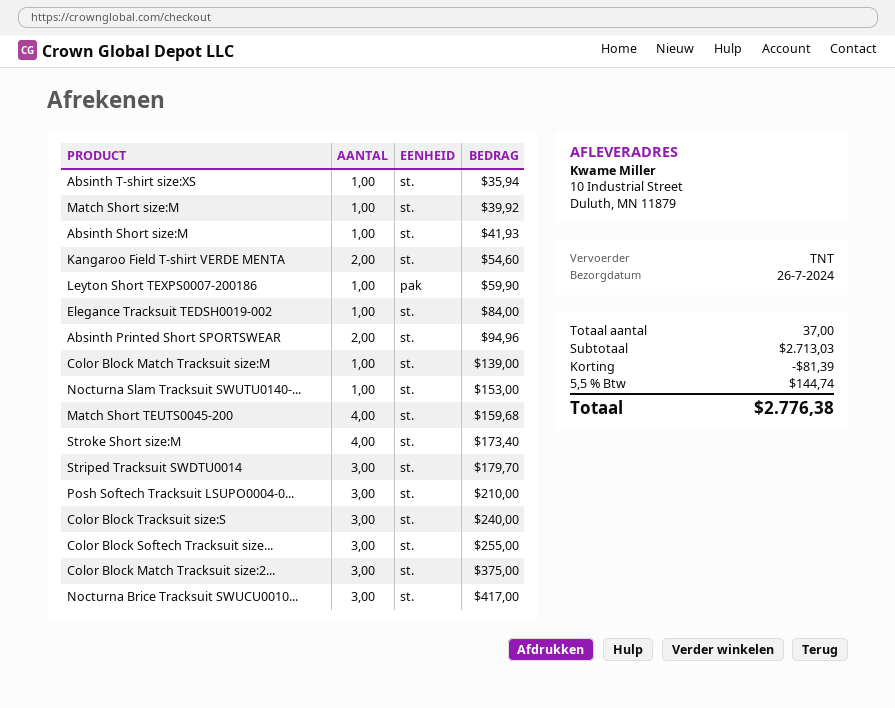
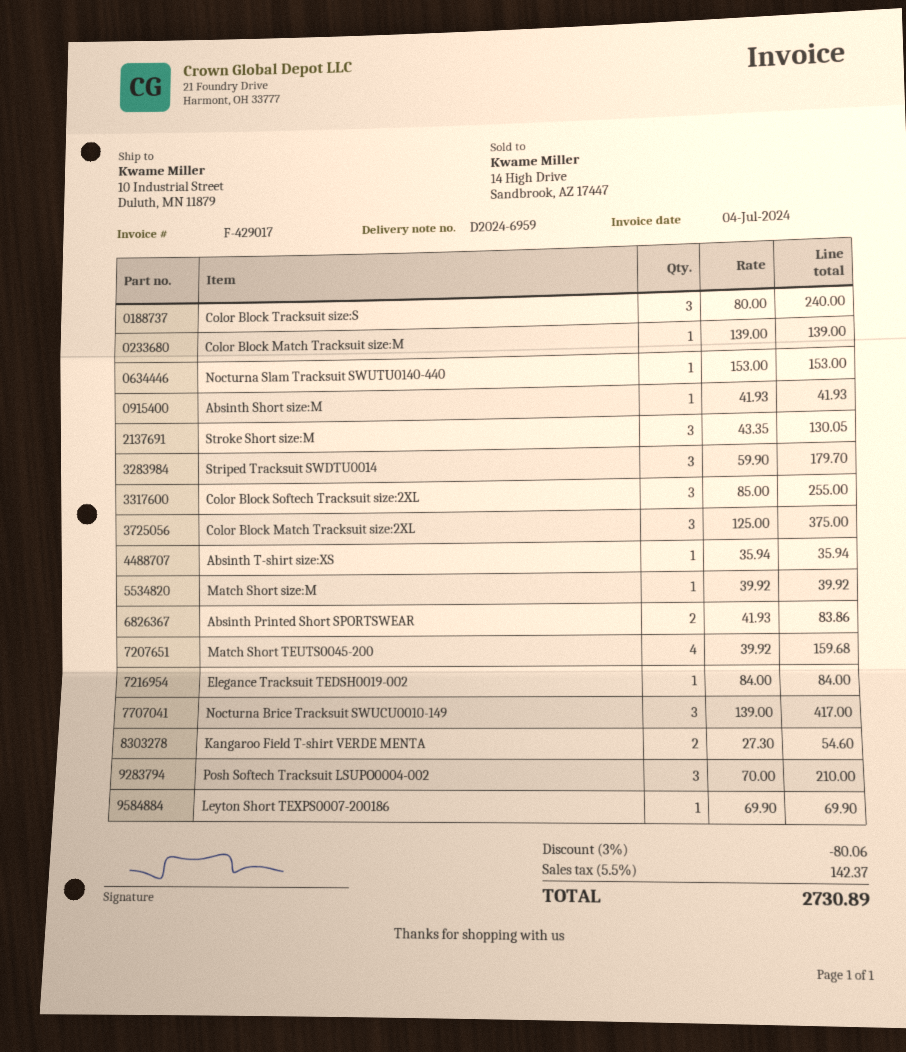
Leyton Short TEXPS0007-200186: 1 for 59.90 -> 1 for 69.90
Absinth Printed Short SPORTSWEAR: 2 for 94.96 -> 2 for 83.86
Stroke Short size:M: 4 for 173.40 -> 3 for 130.05
discount: 81.39 -> 80.06
tax: 5.5% = 144.74 -> 5.5% = 142.37
total: 2776.38 -> 2730.89

